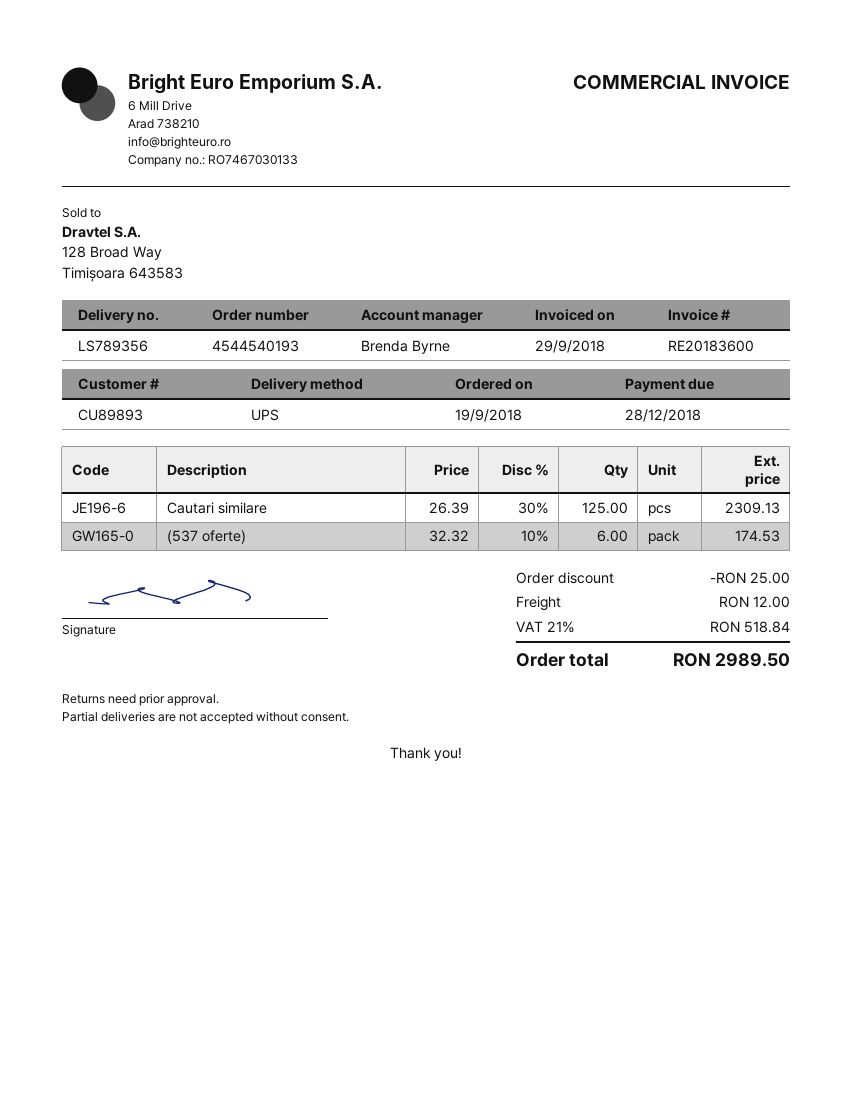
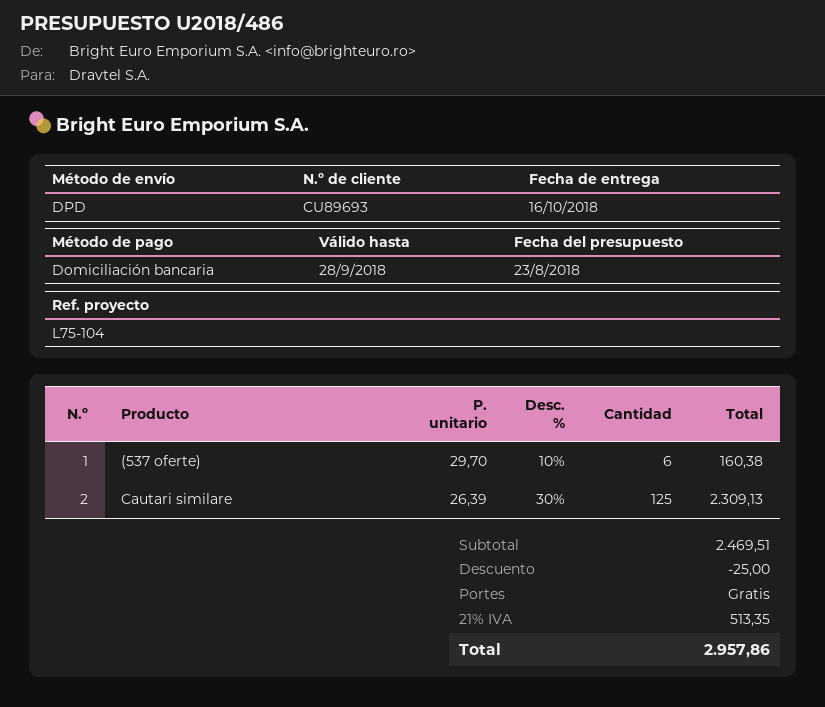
customer number: CU89893 -> CU89693
shipping method: UPS -> DPD
(537 oferte): 6 x 32.32 - 10% = 174.53 -> 6 x 29.70 - 10% = 160.38
shipping: 12.00 -> 0.00
tax: 21% = 518.84 -> 21% = 513.35
total: 2989.50 -> 2957.86

